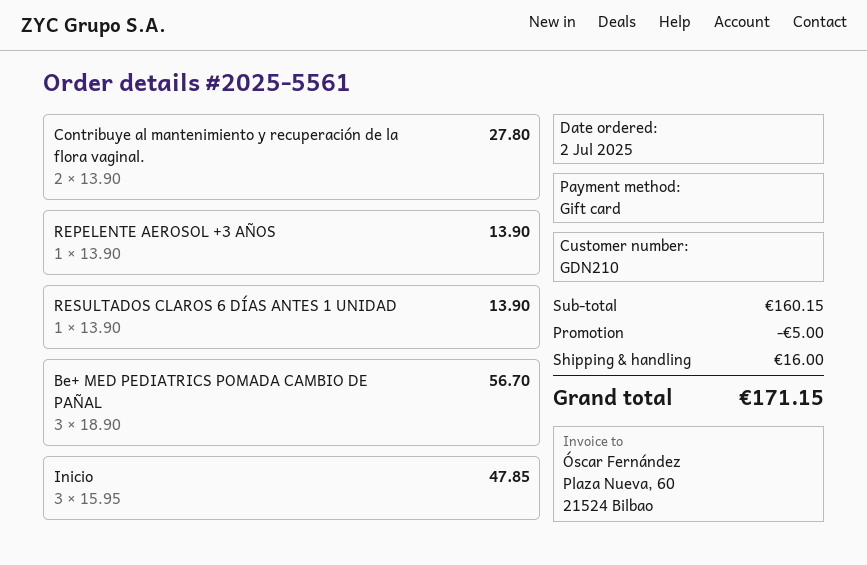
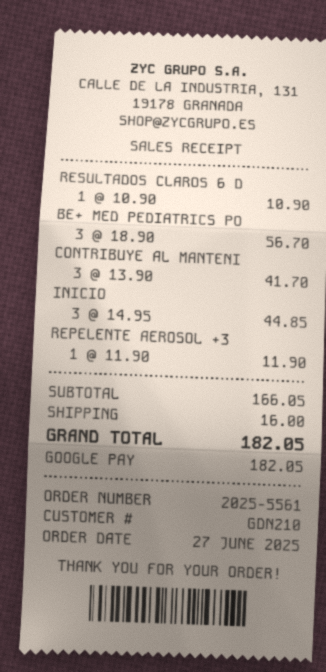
order date: 2025-07-02 -> 2025-06-27
payment method: gift card -> Google Pay
Contribuye al mantenimiento y recuperación de la flora vaginal.: 2 x 13.90 = 27.80 -> 3 x 13.90 = 41.70
REPELENTE AEROSOL +3 AÑOS: 1 x 13.90 = 13.90 -> 1 x 11.90 = 11.90
RESULTADOS CLAROS 6 DÍAS ANTES 1 UNIDAD: 1 x 13.90 = 13.90 -> 1 x 10.90 = 10.90
Inicio: 3 x 15.95 = 47.85 -> 3 x 14.95 = 44.85
subtotal: 160.15 -> 166.05
discount: 5.00 -> none
total: 171.15 -> 182.05

